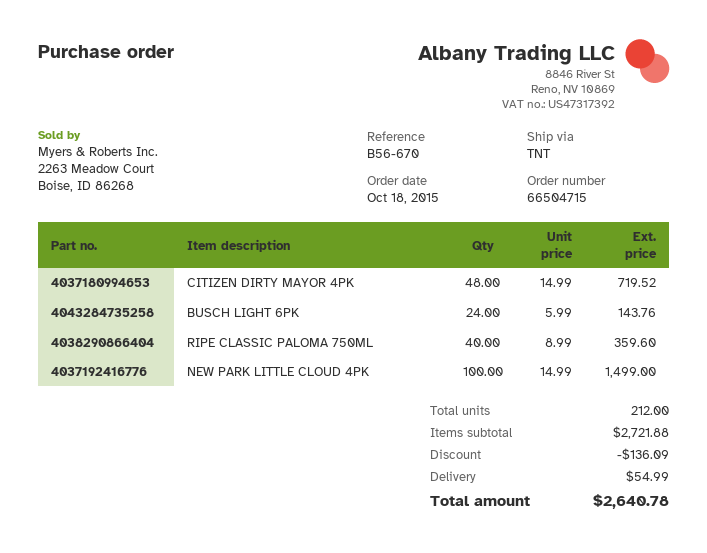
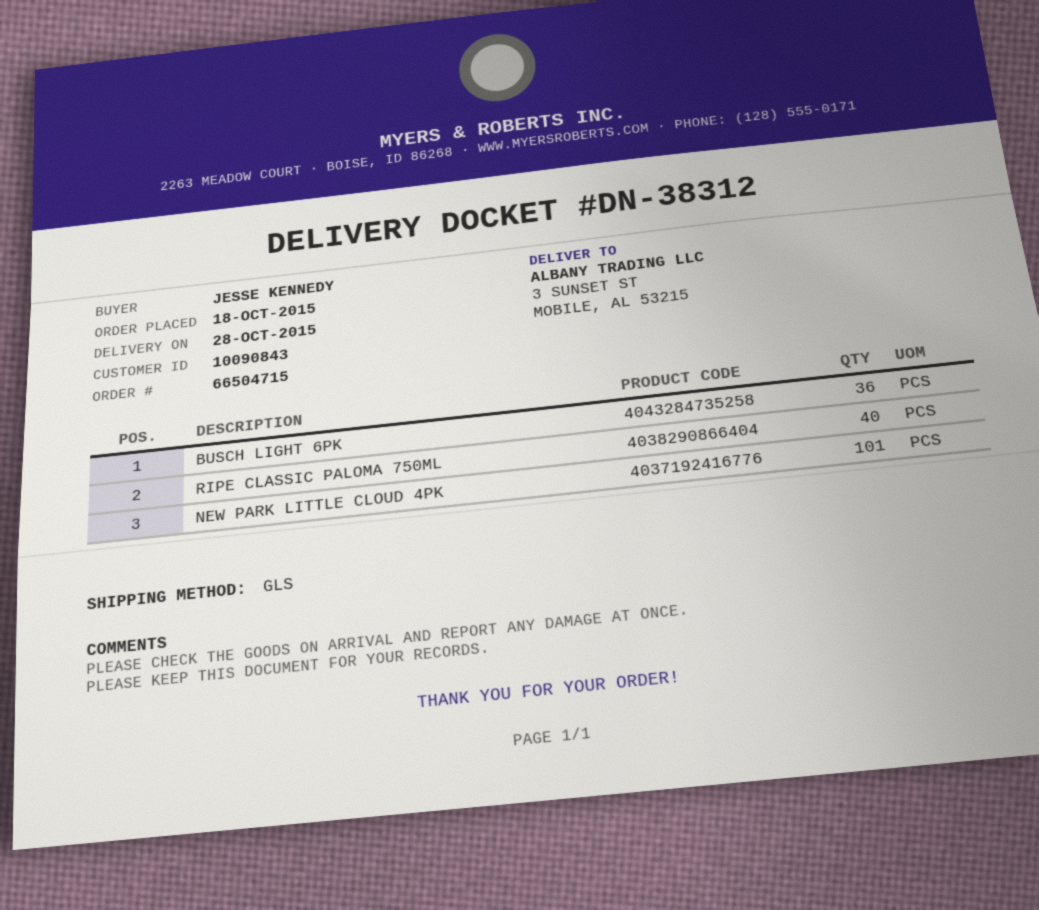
shipping method: TNT -> GLS
CITIZEN DIRTY MAYOR 4PK: 48 -> none
BUSCH LIGHT 6PK: 24 -> 36
NEW PARK LITTLE CLOUD 4PK: 100 -> 101

